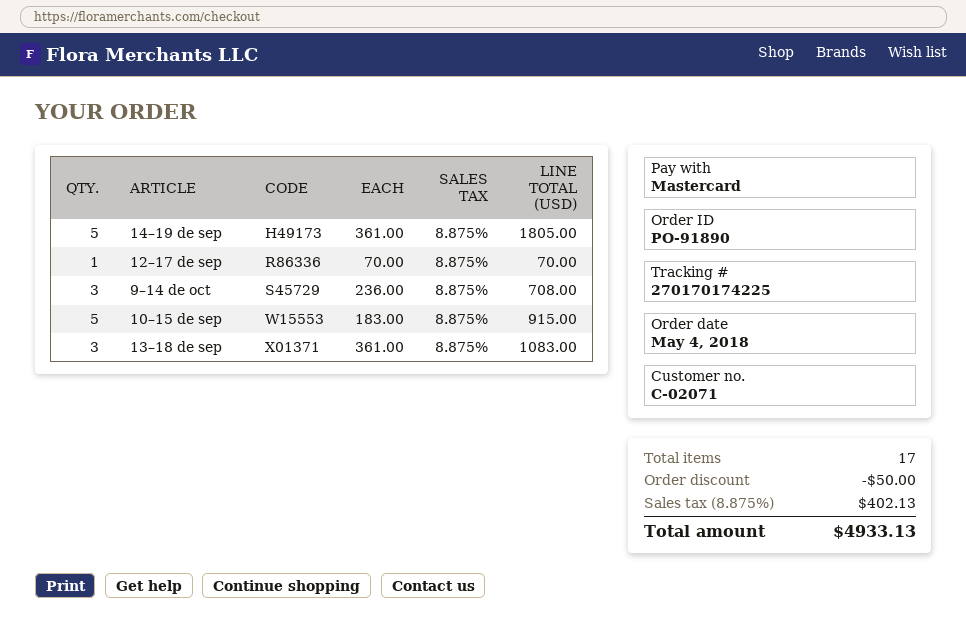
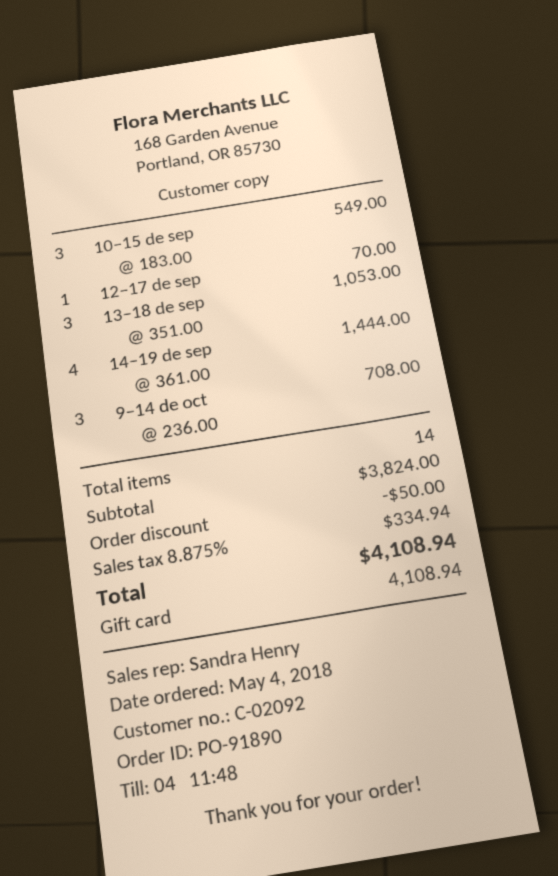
customer number: C-02071 -> C-02092
payment method: Mastercard -> gift card
14–19 de sep: 5 x 361.00 = 1805.00 -> 4 x 361.00 = 1444.00
10–15 de sep: 5 x 183.00 = 915.00 -> 3 x 183.00 = 549.00
13–18 de sep: 3 x 361.00 = 1083.00 -> 3 x 351.00 = 1053.00
total quantity: 17 -> 14
tax: 8.875% = 402.13 -> 8.875% = 334.94
total: 4933.13 -> 4108.94

